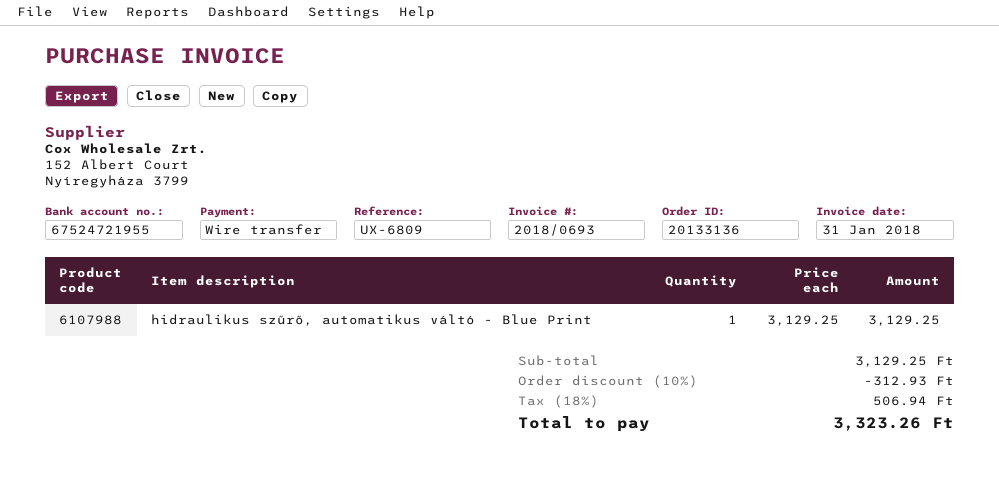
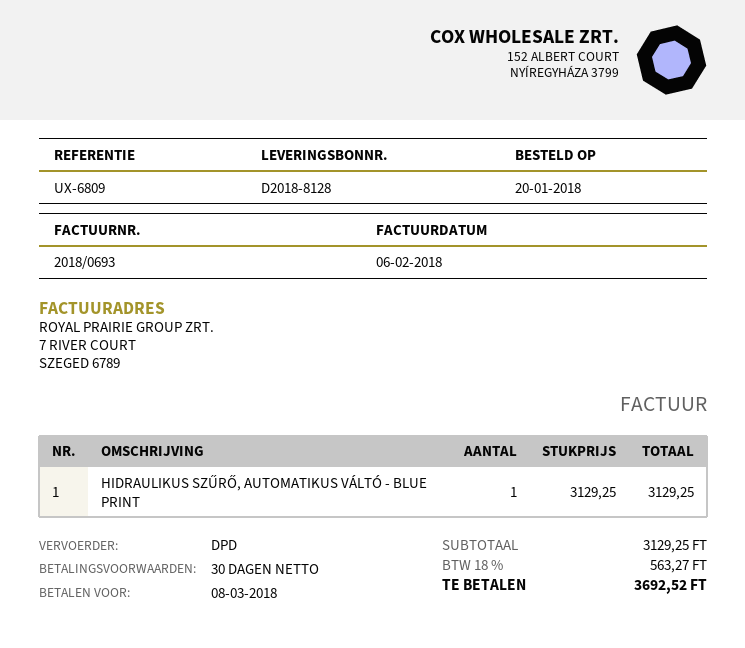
invoice date: 2018-01-31 -> 2018-02-06
discount: 10% = 312.93 -> none
tax: 18% = 506.94 -> 18% = 563.27
total: 3323.26 -> 3692.52

